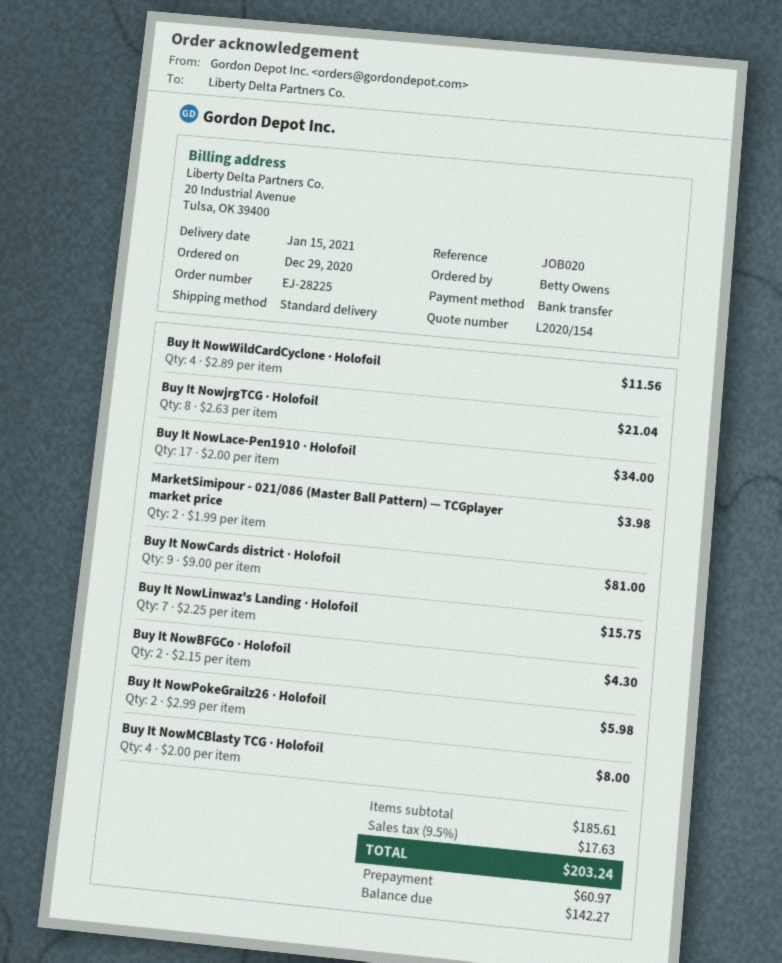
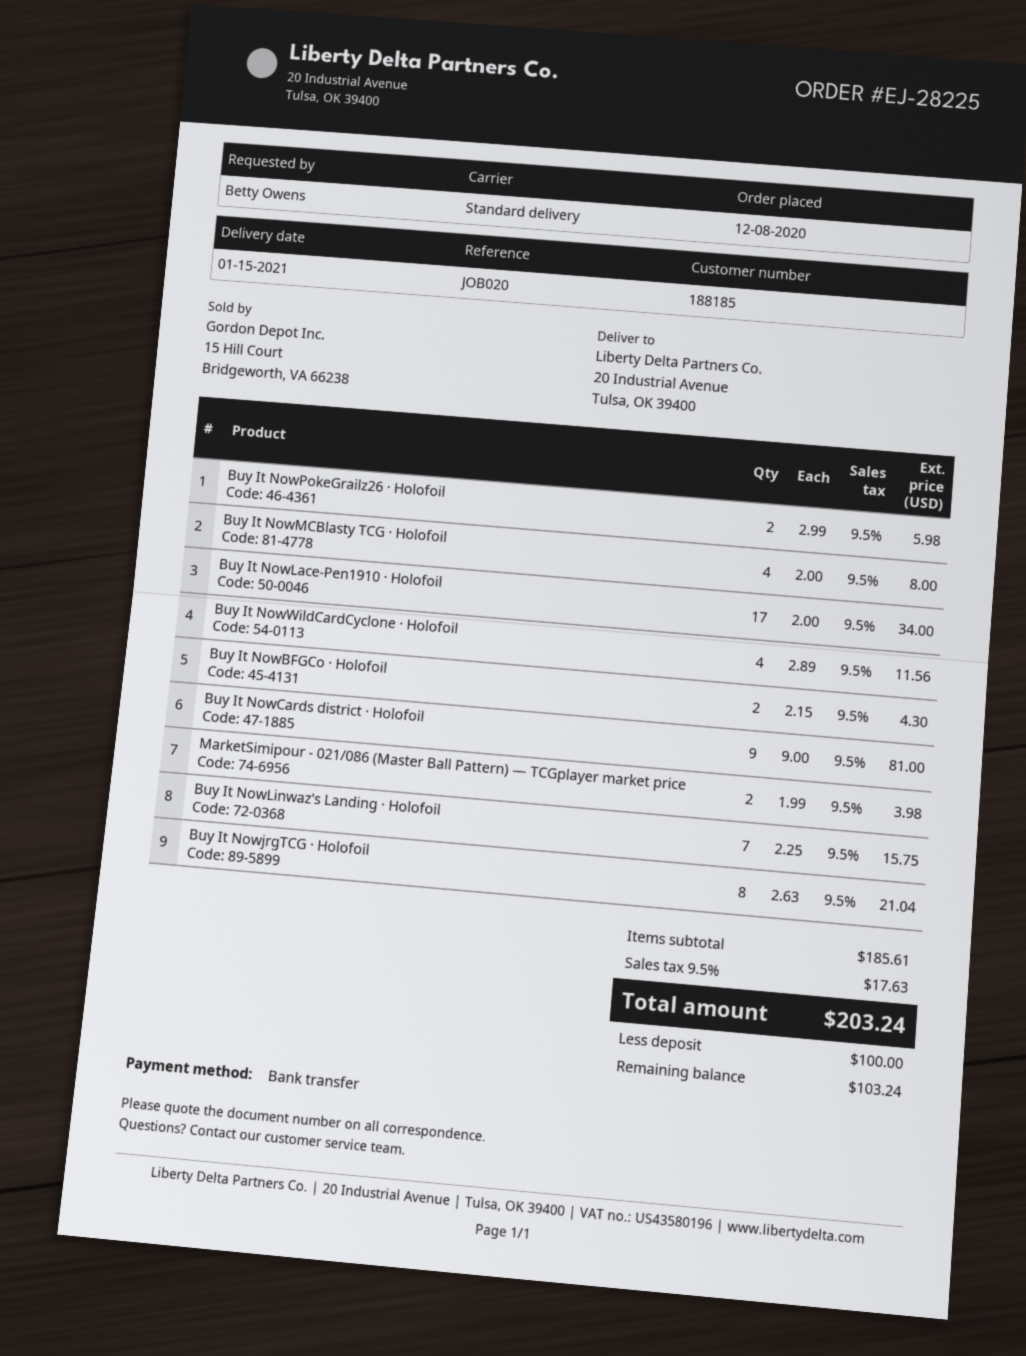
order date: 2020-12-29 -> 2020-12-08
deposit: 60.97 -> 100.00
balance: 142.27 -> 103.24

